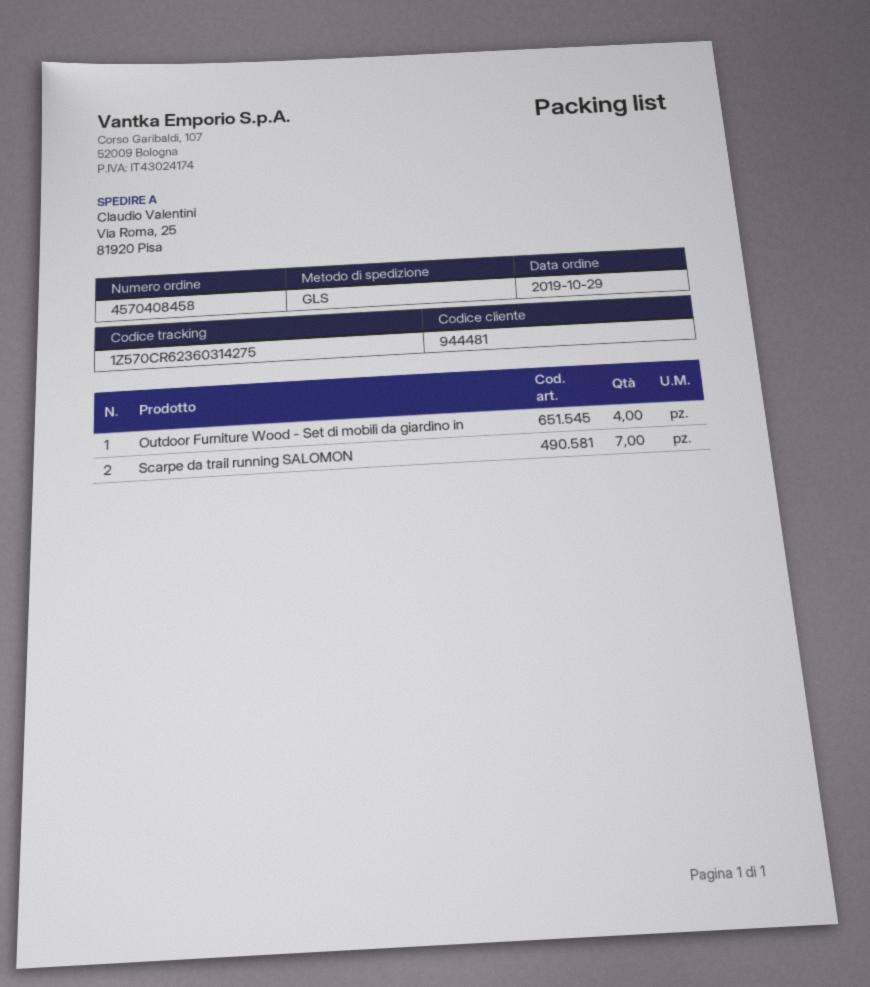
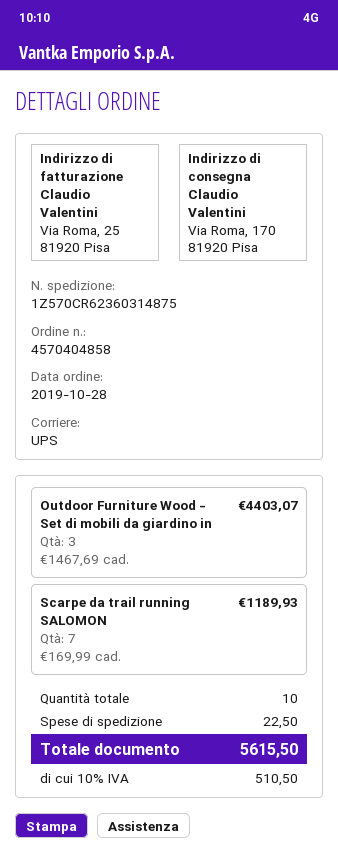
order number: 4570408458 -> 4570404858
order date: 2019-10-29 -> 2019-10-28
shipping method: GLS -> UPS
tracking number: 1Z570CR62360314275 -> 1Z570CR62360314875
ship to: Via Roma, 25, 81920 Pisa -> Via Roma, 170, 81920 Pisa
Outdoor Furniture Wood - Set di mobili da giardino in: 4 -> 3

